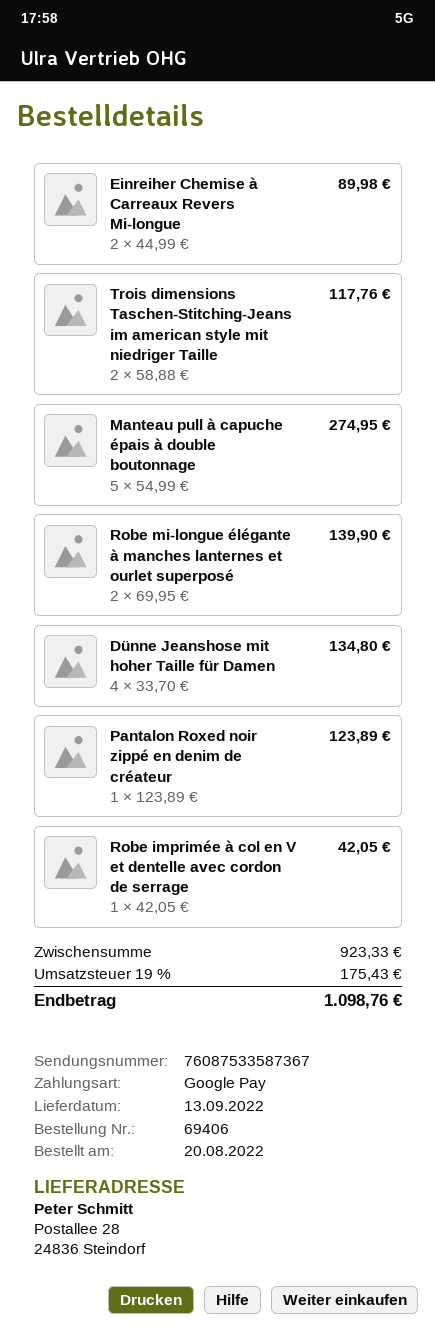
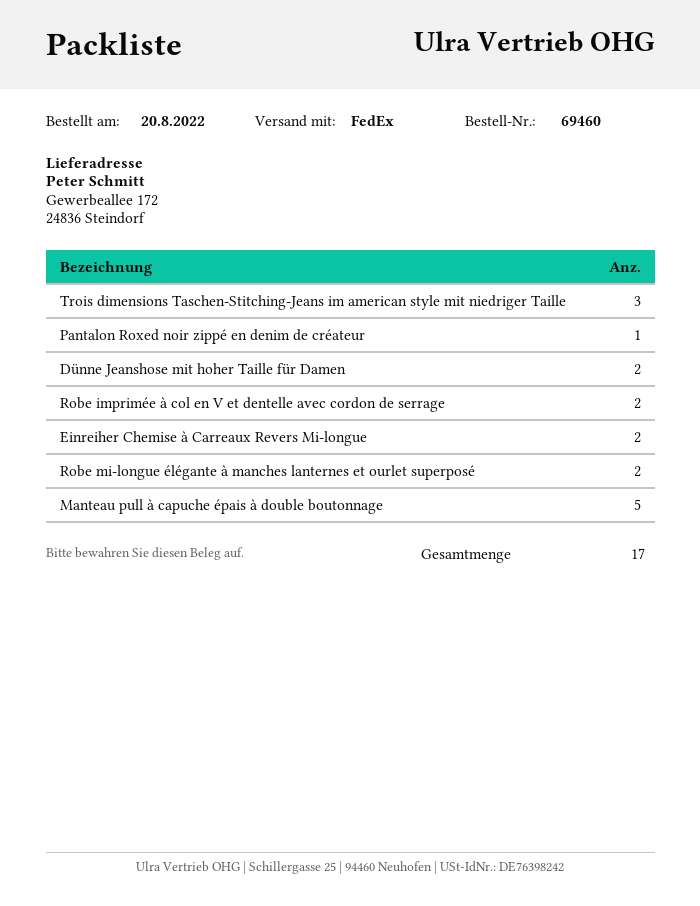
order number: 69406 -> 69460
ship to: Postallee 28, 24836 Steindorf -> Gewerbeallee 172, 24836 Steindorf
Trois dimensions Taschen-Stitching-Jeans im american style mit niedriger Taille: 2 -> 3
Dünne Jeanshose mit hoher Taille für Damen: 4 -> 2
Robe imprimée à col en V et dentelle avec cordon de serrage: 1 -> 2

